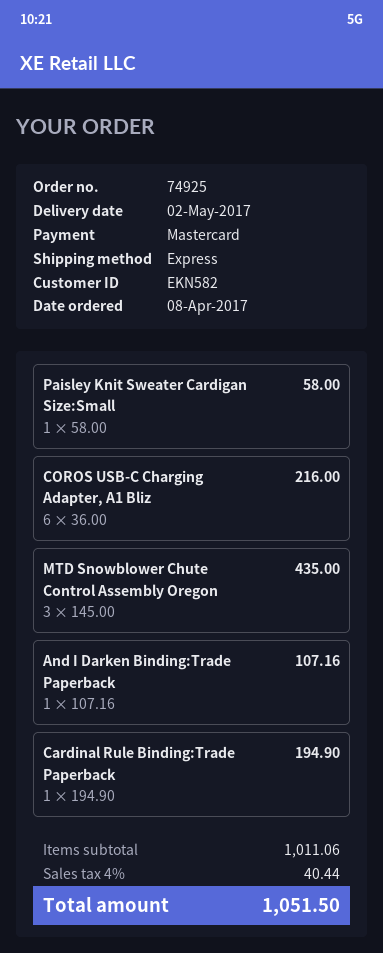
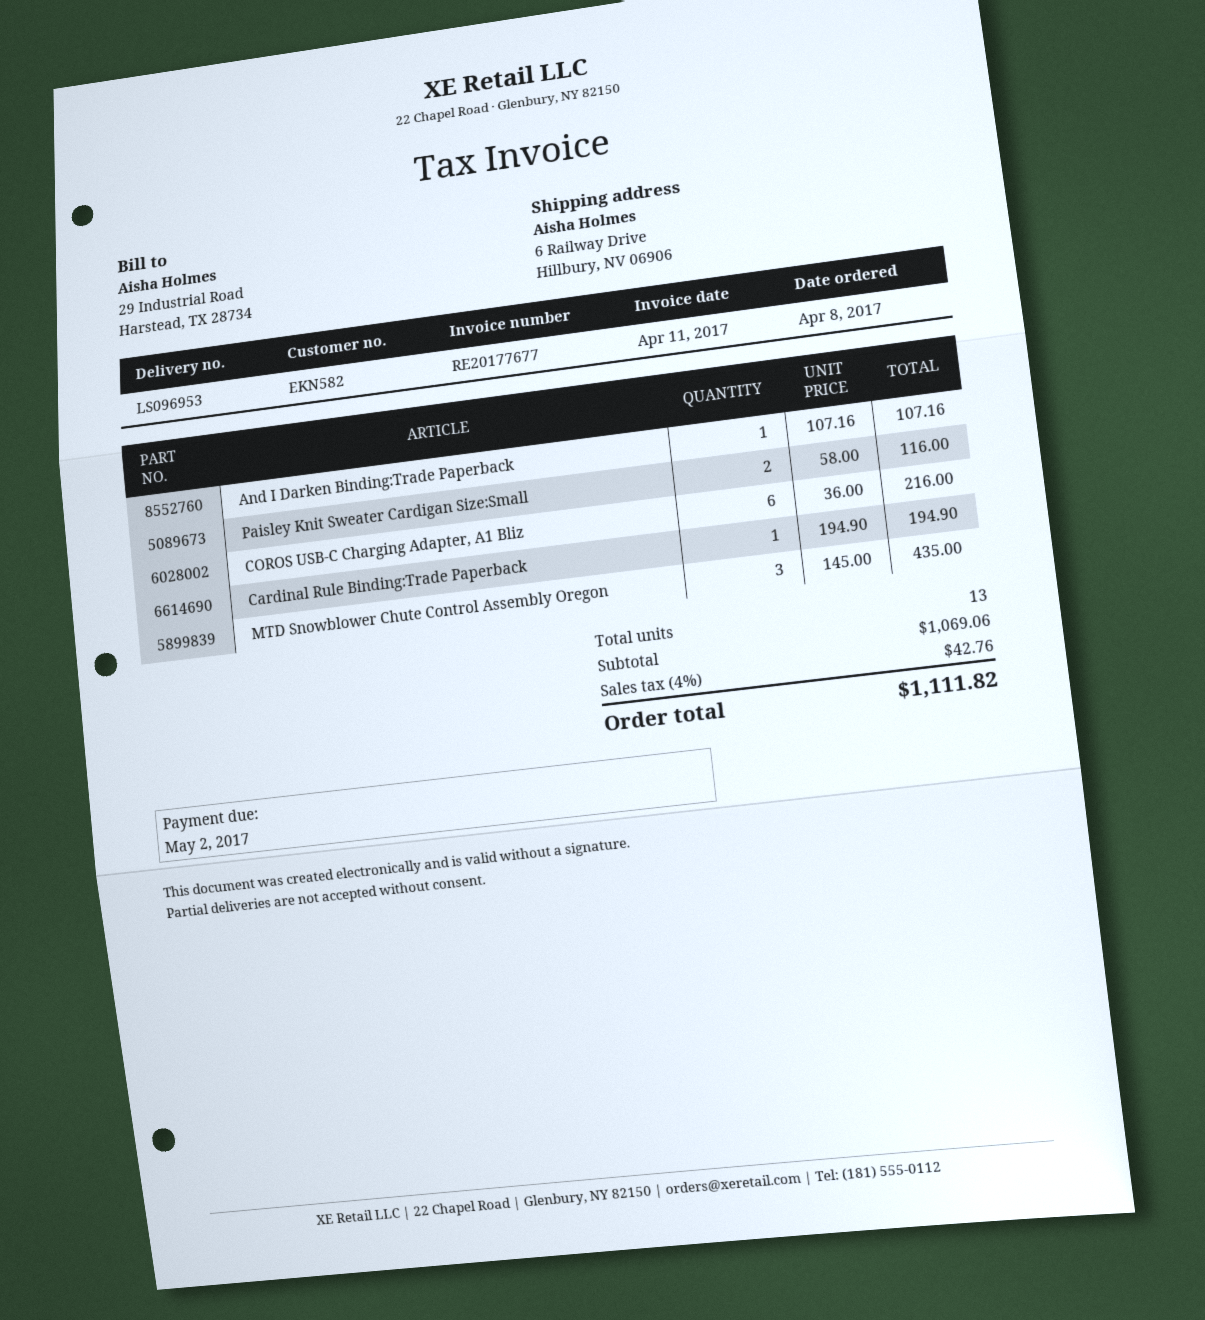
Paisley Knit Sweater Cardigan Size:Small: 1 x 58.00 = 58.00 -> 2 x 58.00 = 116.00
subtotal: 1011.06 -> 1069.06
tax: 4% = 40.44 -> 4% = 42.76
total: 1051.50 -> 1111.82

